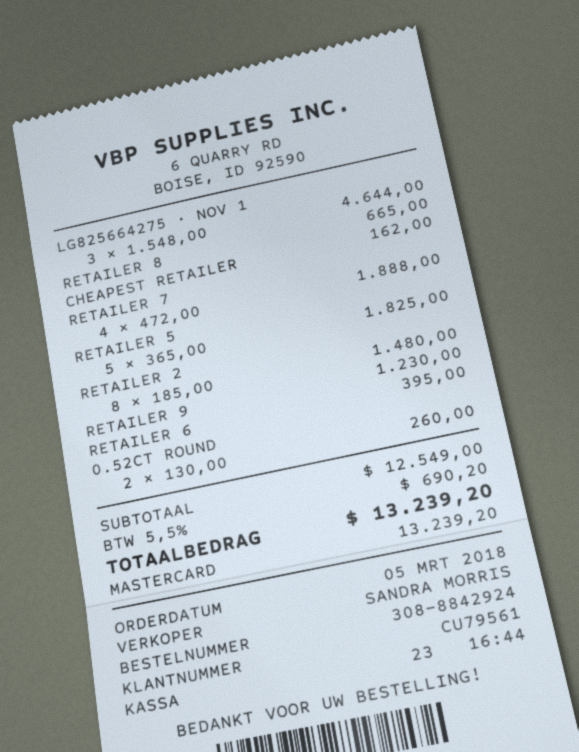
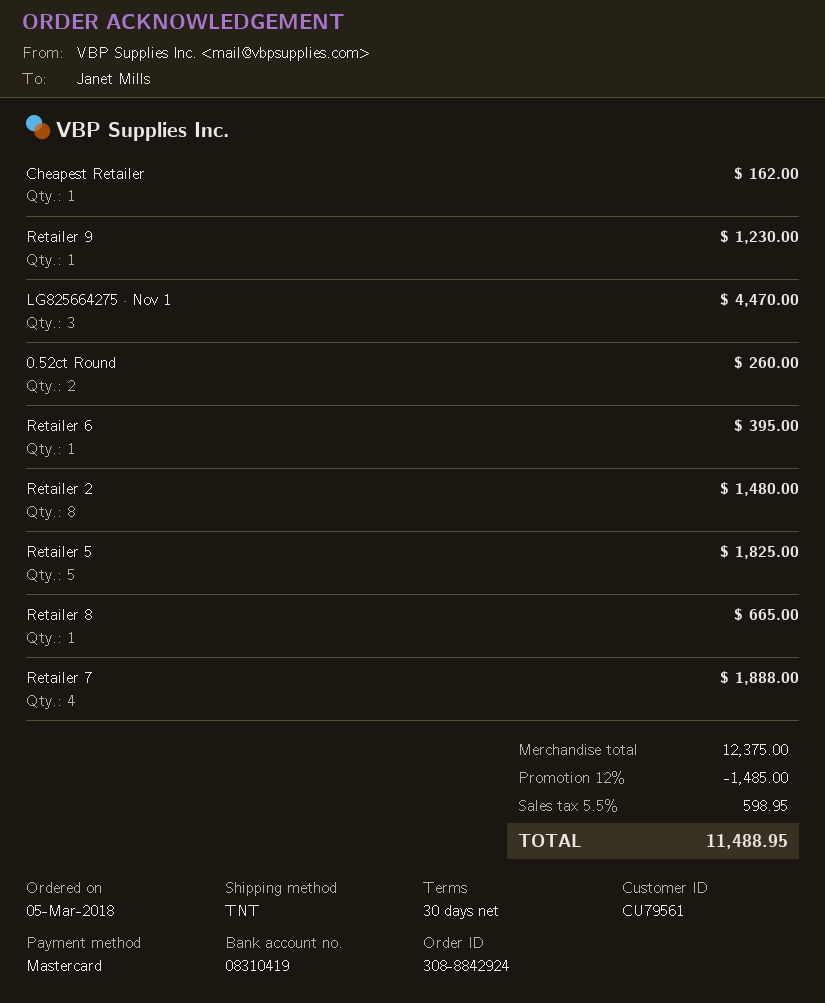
LG825664275 · NOV 1: 3 for 4644.00 -> 3 for 4470.00
subtotal: 12549.00 -> 12375.00
discount: none -> 12% = 1485.00
tax: 5.5% = 690.20 -> 5.5% = 598.95
total: 13239.20 -> 11488.95

